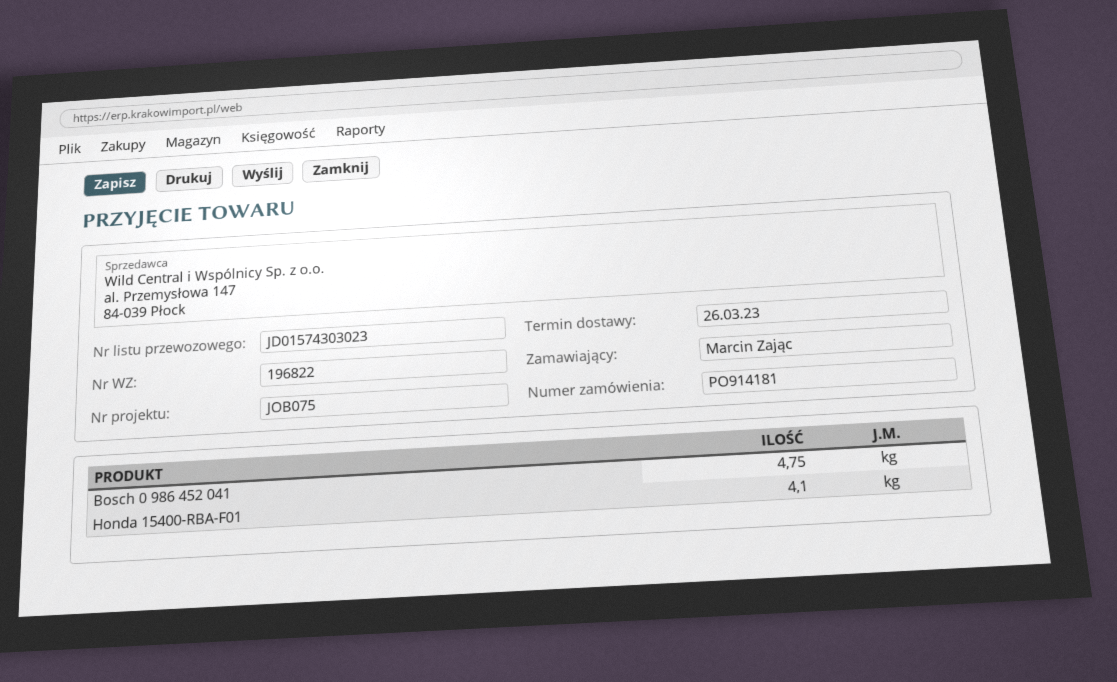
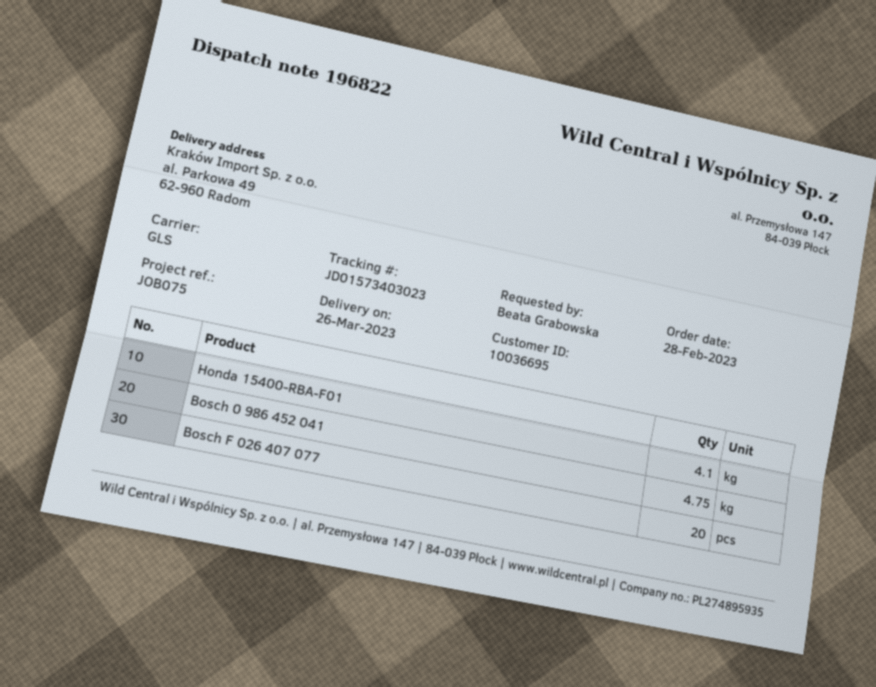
ordered by: Marcin Zając -> Beata Grabowska
tracking number: JD01574303023 -> JD01573403023
Bosch F 026 407 077: none -> 20

